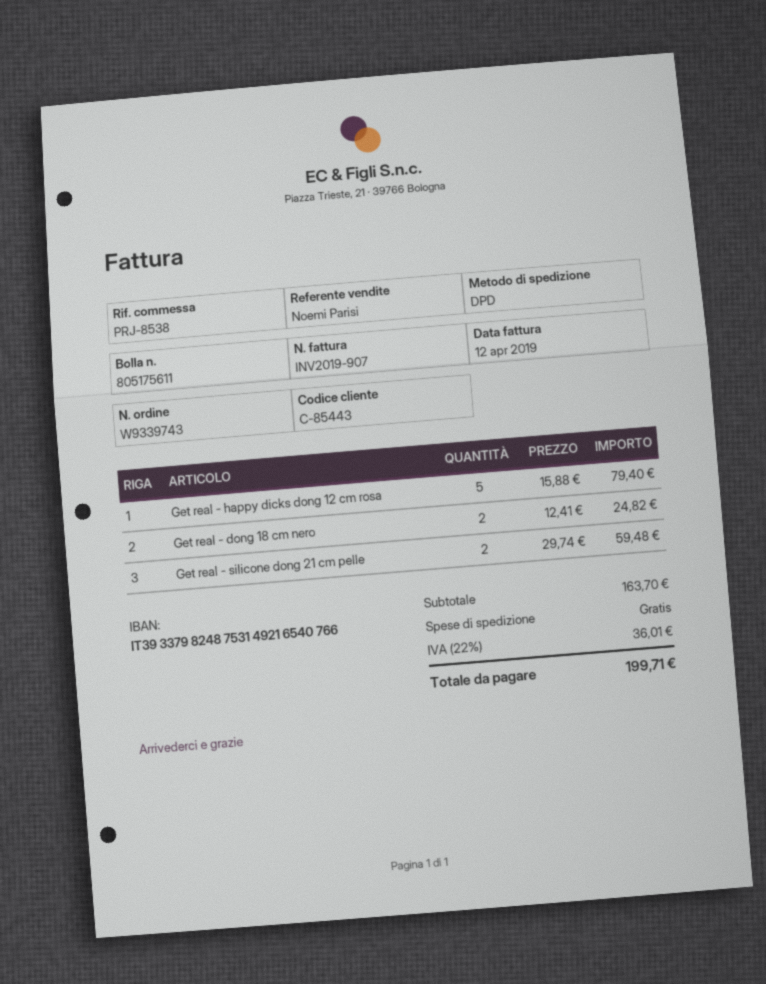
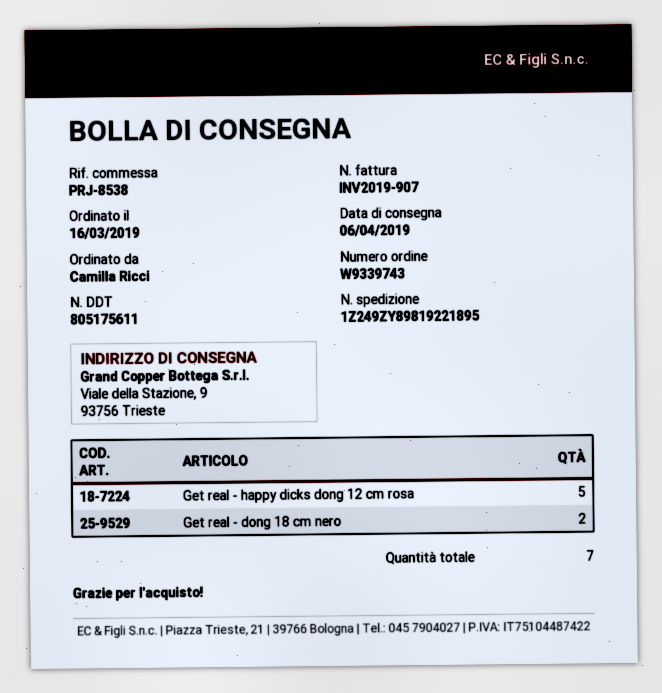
Get real - silicone dong 21 cm pelle: 2 -> none

